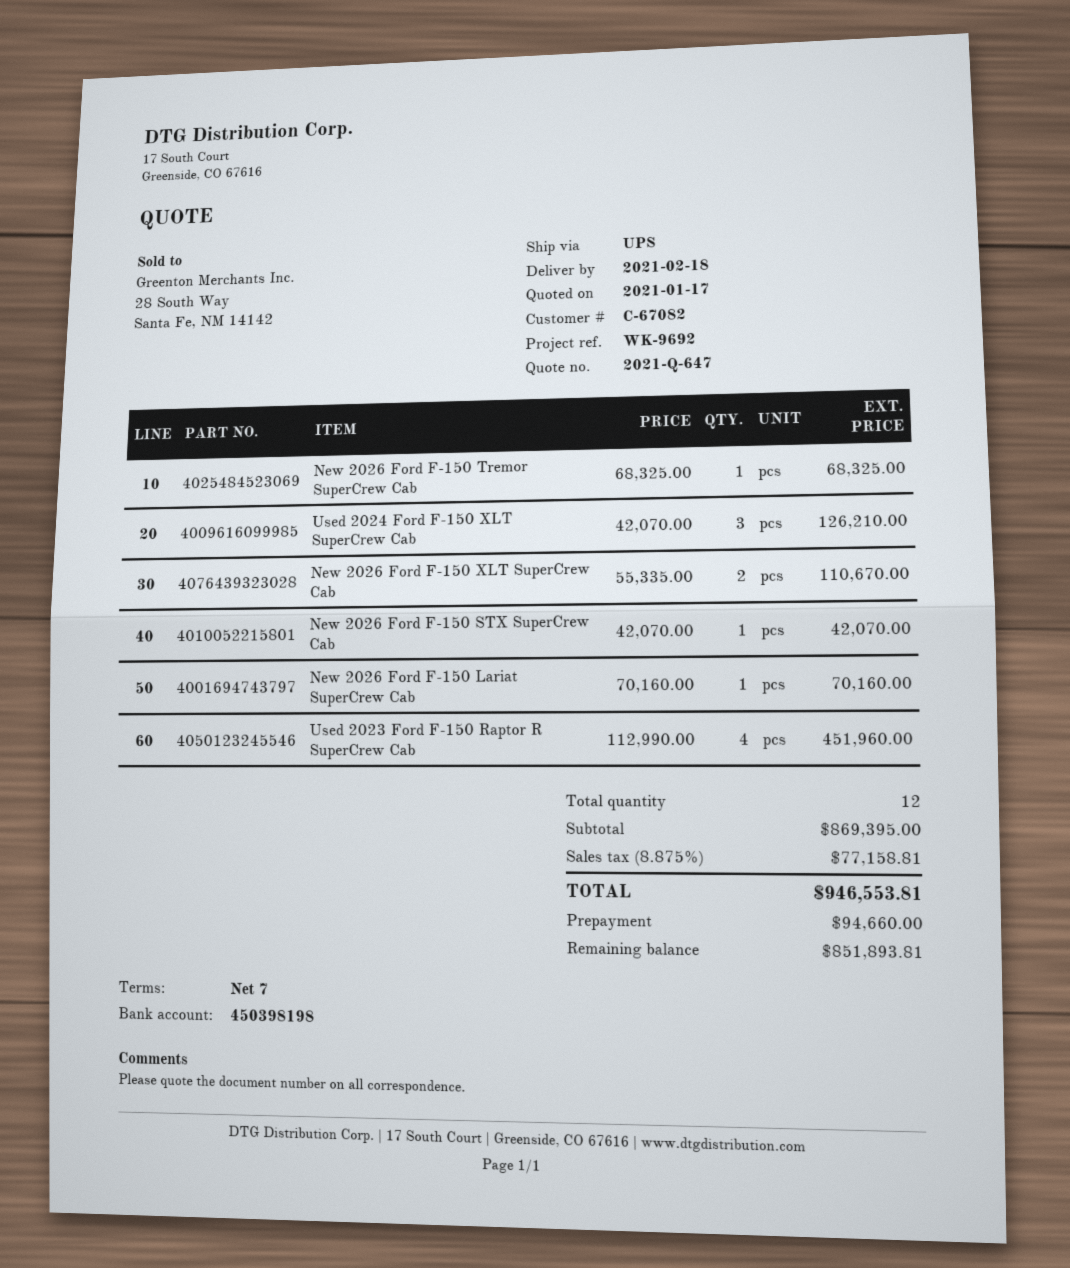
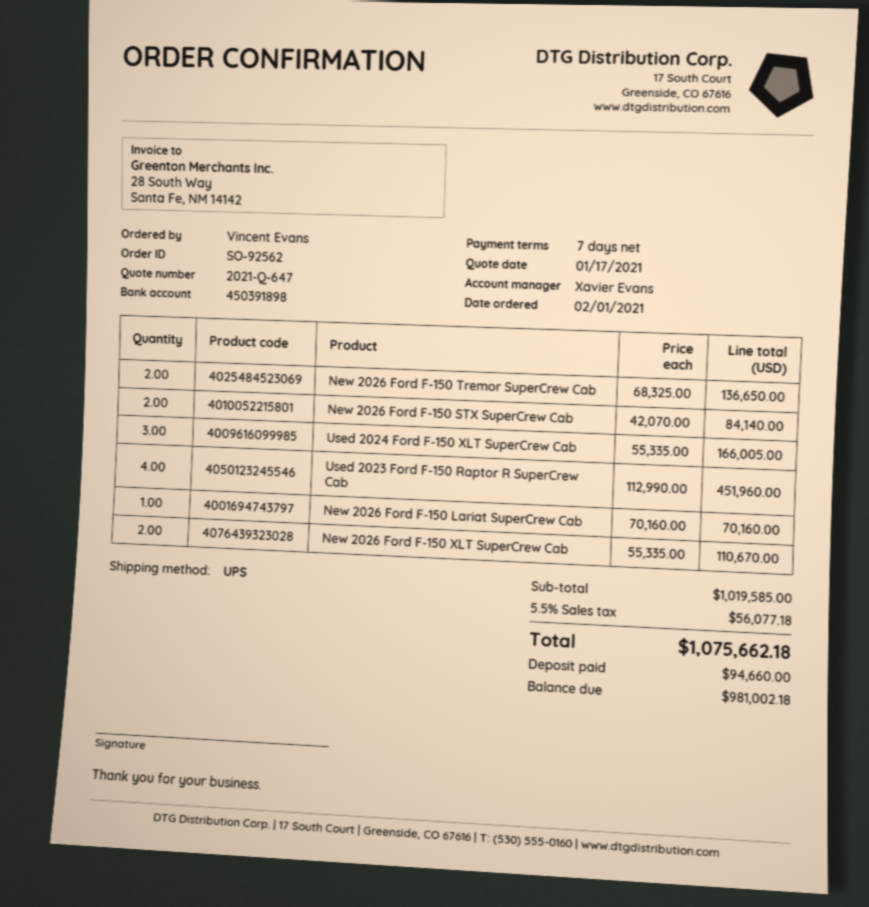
bank account: 450398198 -> 450391898
New 2026 Ford F-150 Tremor SuperCrew Cab: 1 x 68325.00 = 68325.00 -> 2 x 68325.00 = 136650.00
Used 2024 Ford F-150 XLT SuperCrew Cab: 3 x 42070.00 = 126210.00 -> 3 x 55335.00 = 166005.00
New 2026 Ford F-150 STX SuperCrew Cab: 1 x 42070.00 = 42070.00 -> 2 x 42070.00 = 84140.00
subtotal: 869395.00 -> 1019585.00
tax: 8.875% = 77158.81 -> 5.5% = 56077.18
total: 946553.81 -> 1075662.18
balance: 851893.81 -> 981002.18

